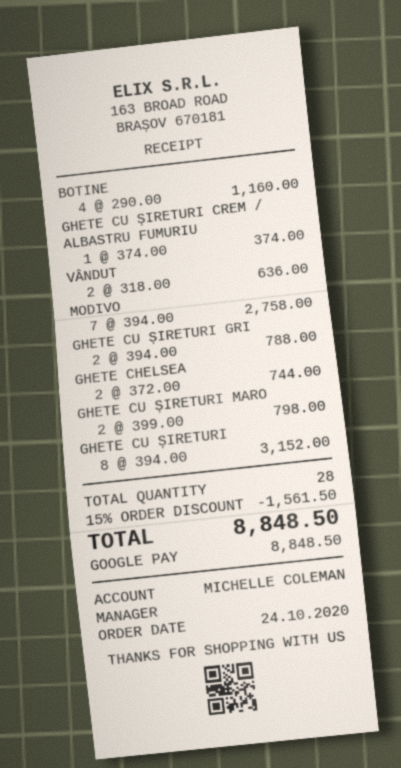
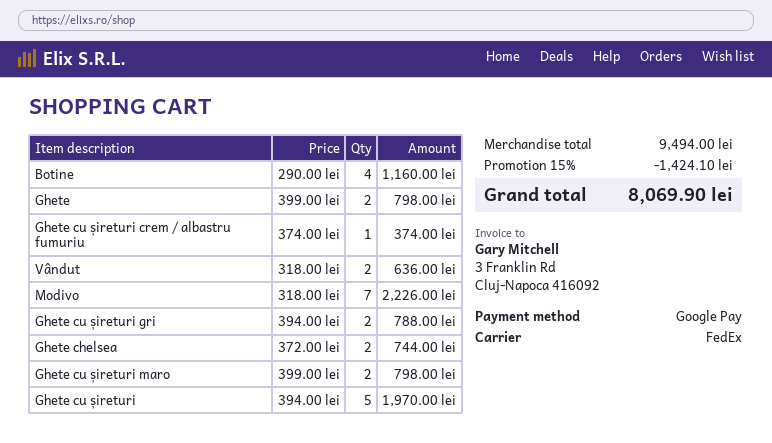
MODIVO: 7 x 394.00 = 2758.00 -> 7 x 318.00 = 2226.00
GHETE CU ȘIRETURI: 8 x 394.00 = 3152.00 -> 5 x 394.00 = 1970.00
Ghete: none -> 2 x 399.00 = 798.00
discount: 15% = 1561.50 -> 15% = 1424.10
total: 8848.50 -> 8069.90

